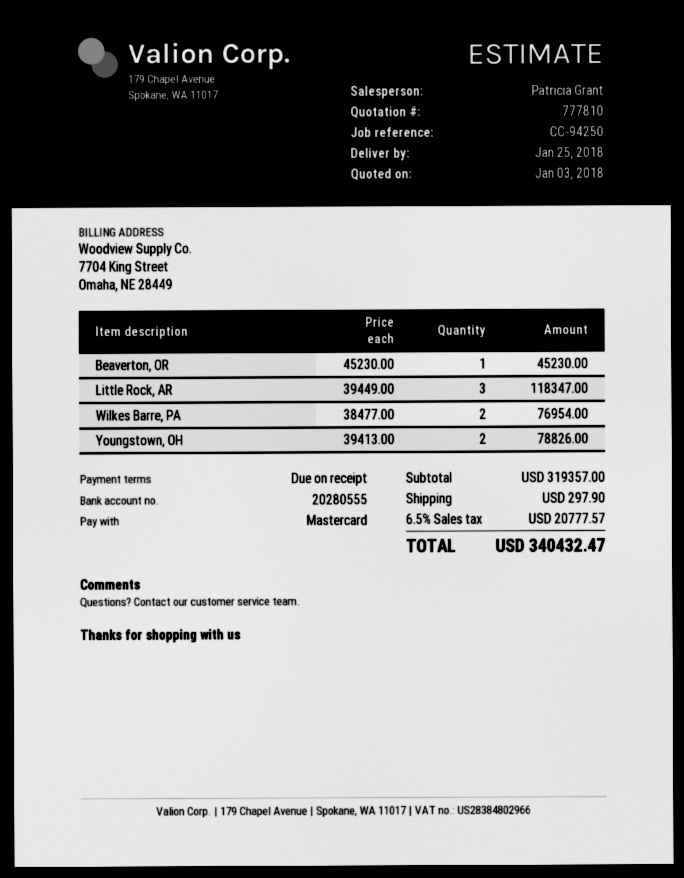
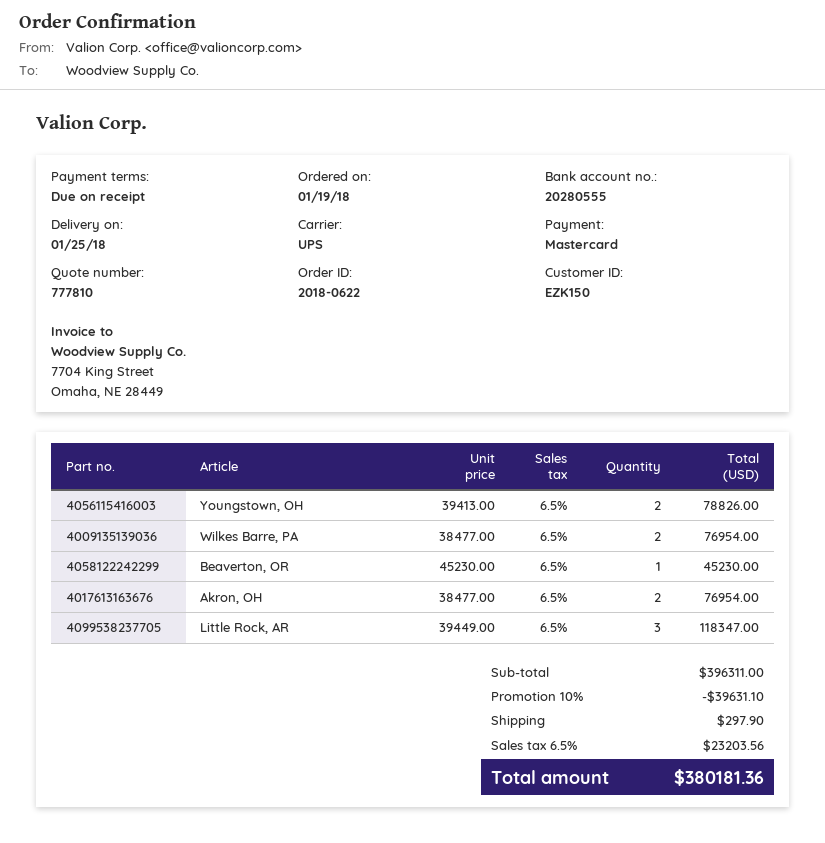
Akron, OH: none -> 2 x 38477.00 = 76954.00
subtotal: 319357.00 -> 396311.00
discount: none -> 10% = 39631.10
tax: 6.5% = 20777.57 -> 6.5% = 23203.56
total: 340432.47 -> 380181.36

